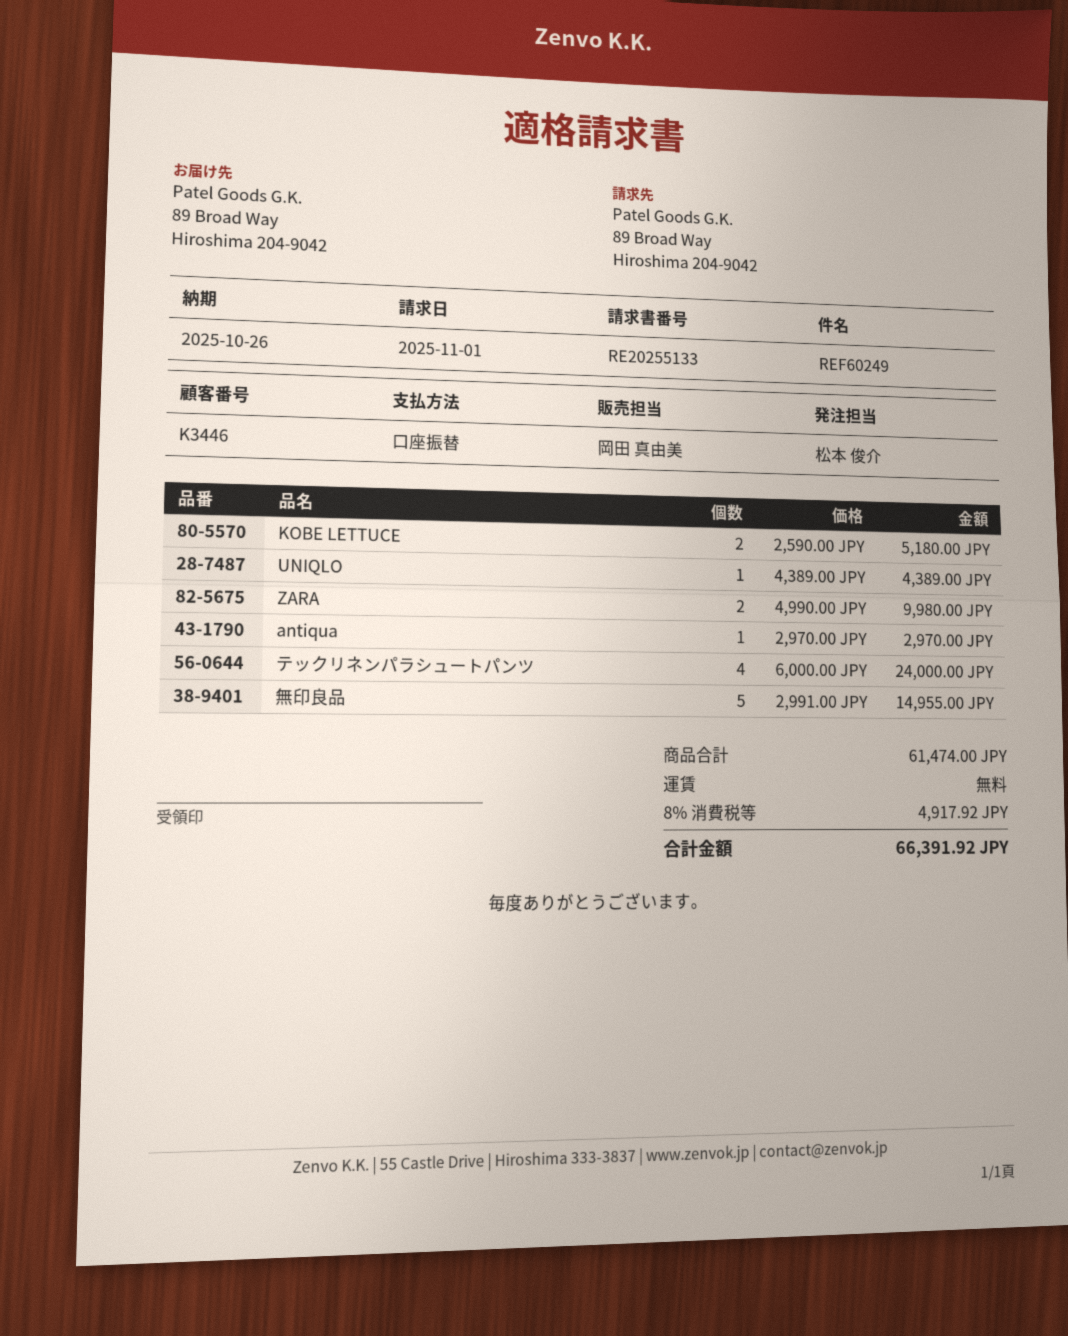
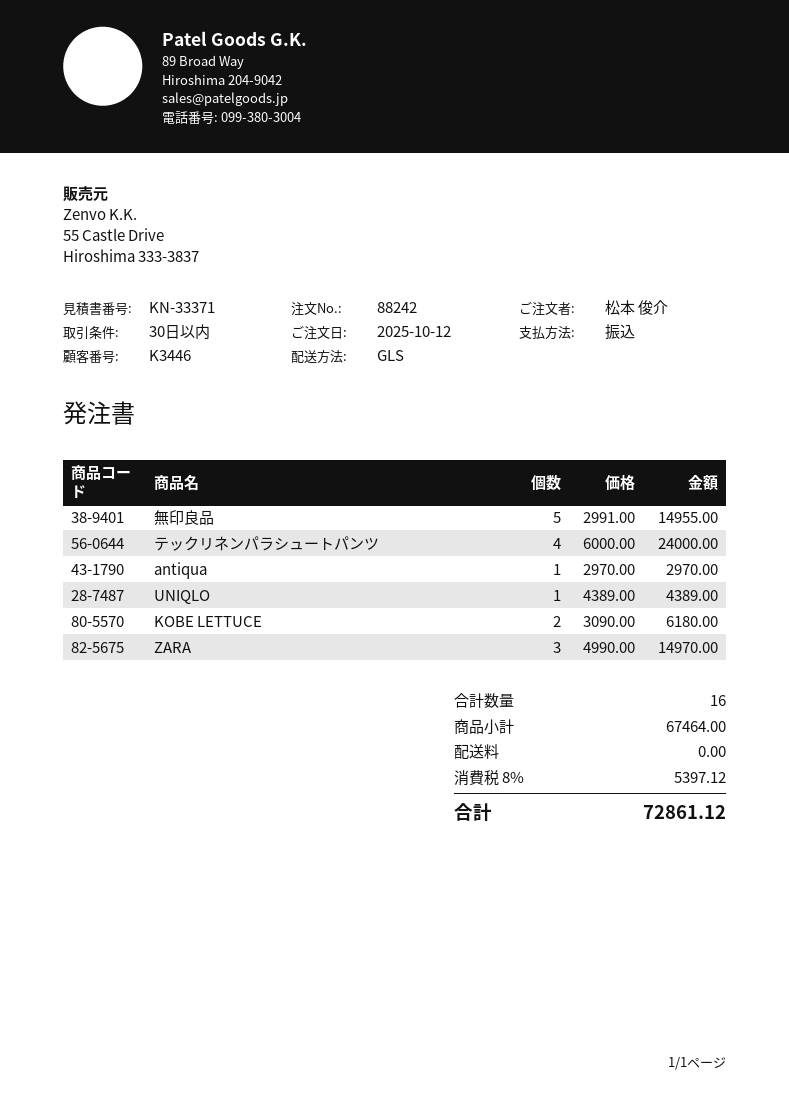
payment method: direct debit -> bank transfer
KOBE LETTUCE: 2 x 2590.00 = 5180.00 -> 2 x 3090.00 = 6180.00
ZARA: 2 x 4990.00 = 9980.00 -> 3 x 4990.00 = 14970.00
subtotal: 61474.00 -> 67464.00
tax: 8% = 4917.92 -> 8% = 5397.12
total: 66391.92 -> 72861.12

